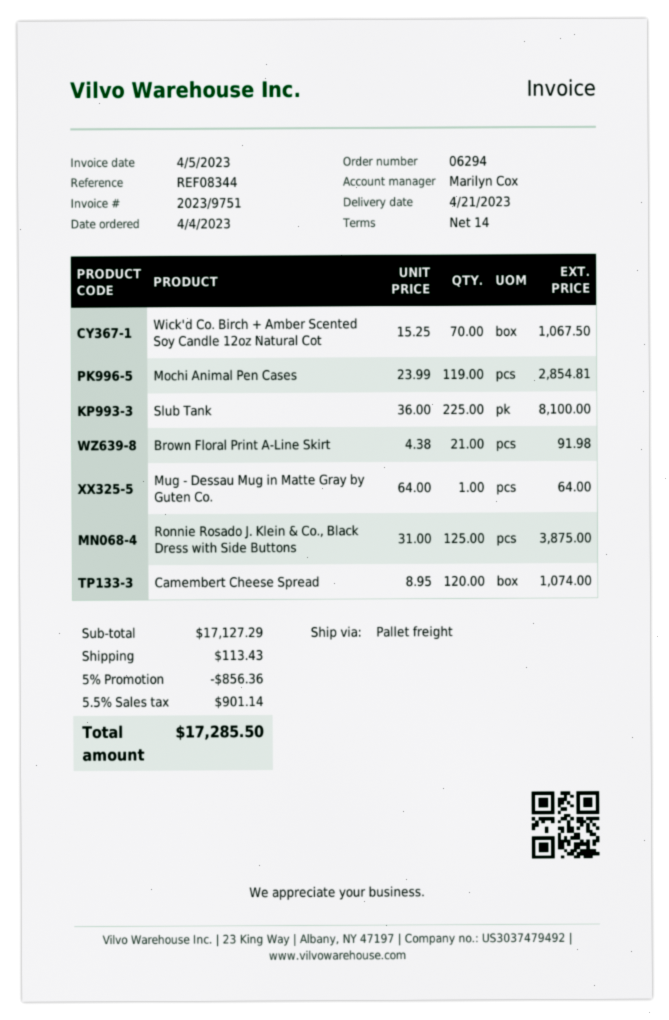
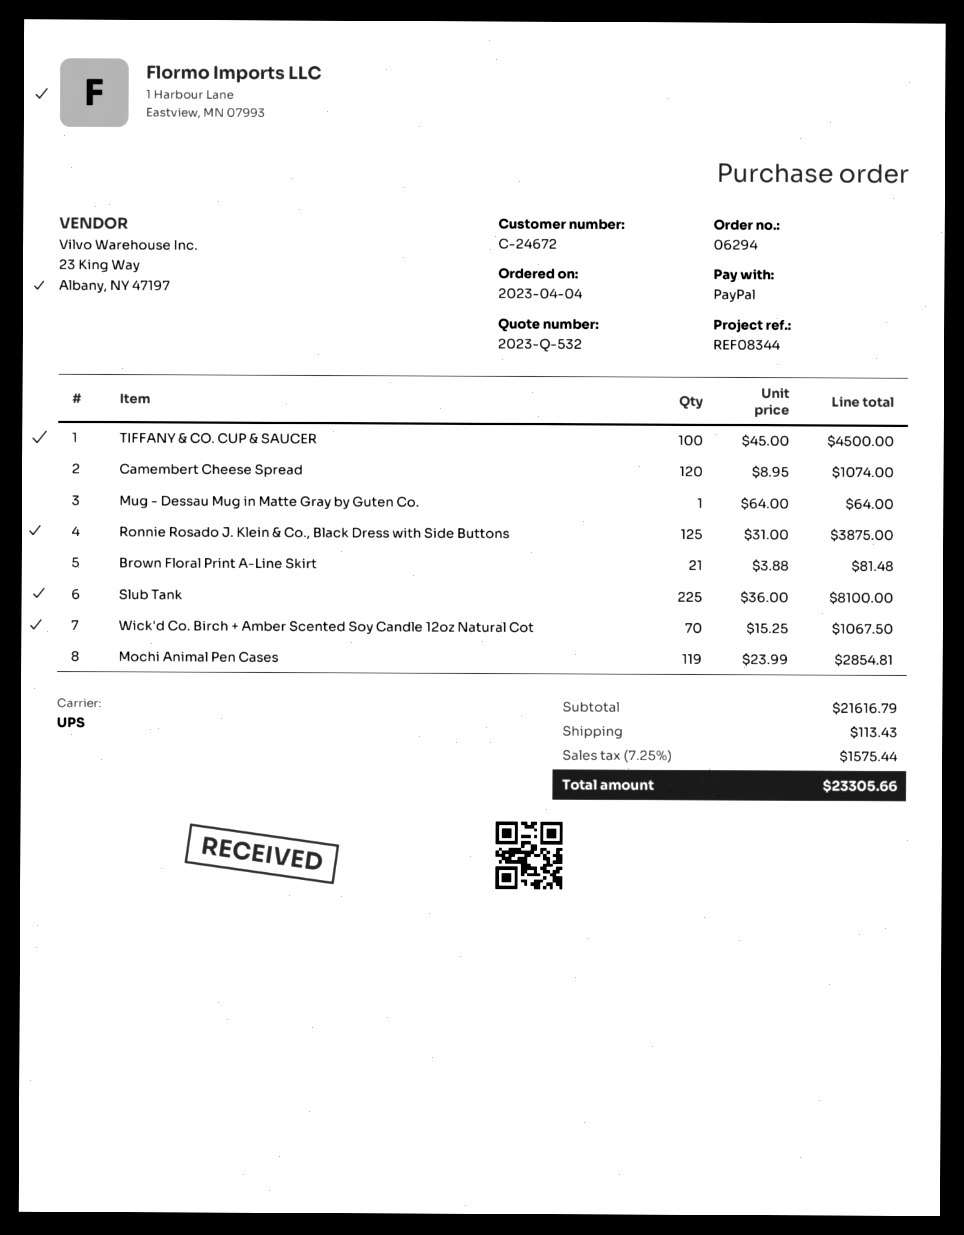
shipping method: pallet freight -> UPS
Brown Floral Print A-Line Skirt: 21 x 4.38 = 91.98 -> 21 x 3.88 = 81.48
TIFFANY & CO. CUP & SAUCER: none -> 100 x 45.00 = 4500.00
subtotal: 17127.29 -> 21616.79
discount: 5% = 856.36 -> none
tax: 5.5% = 901.14 -> 7.25% = 1575.44
total: 17285.50 -> 23305.66

